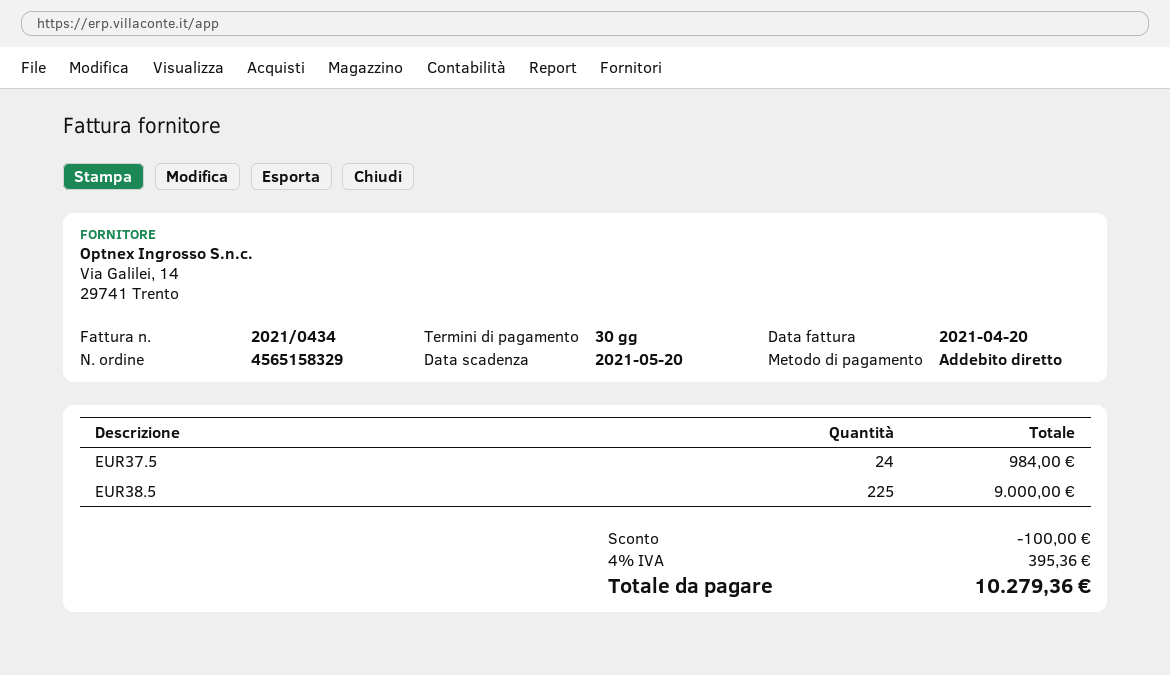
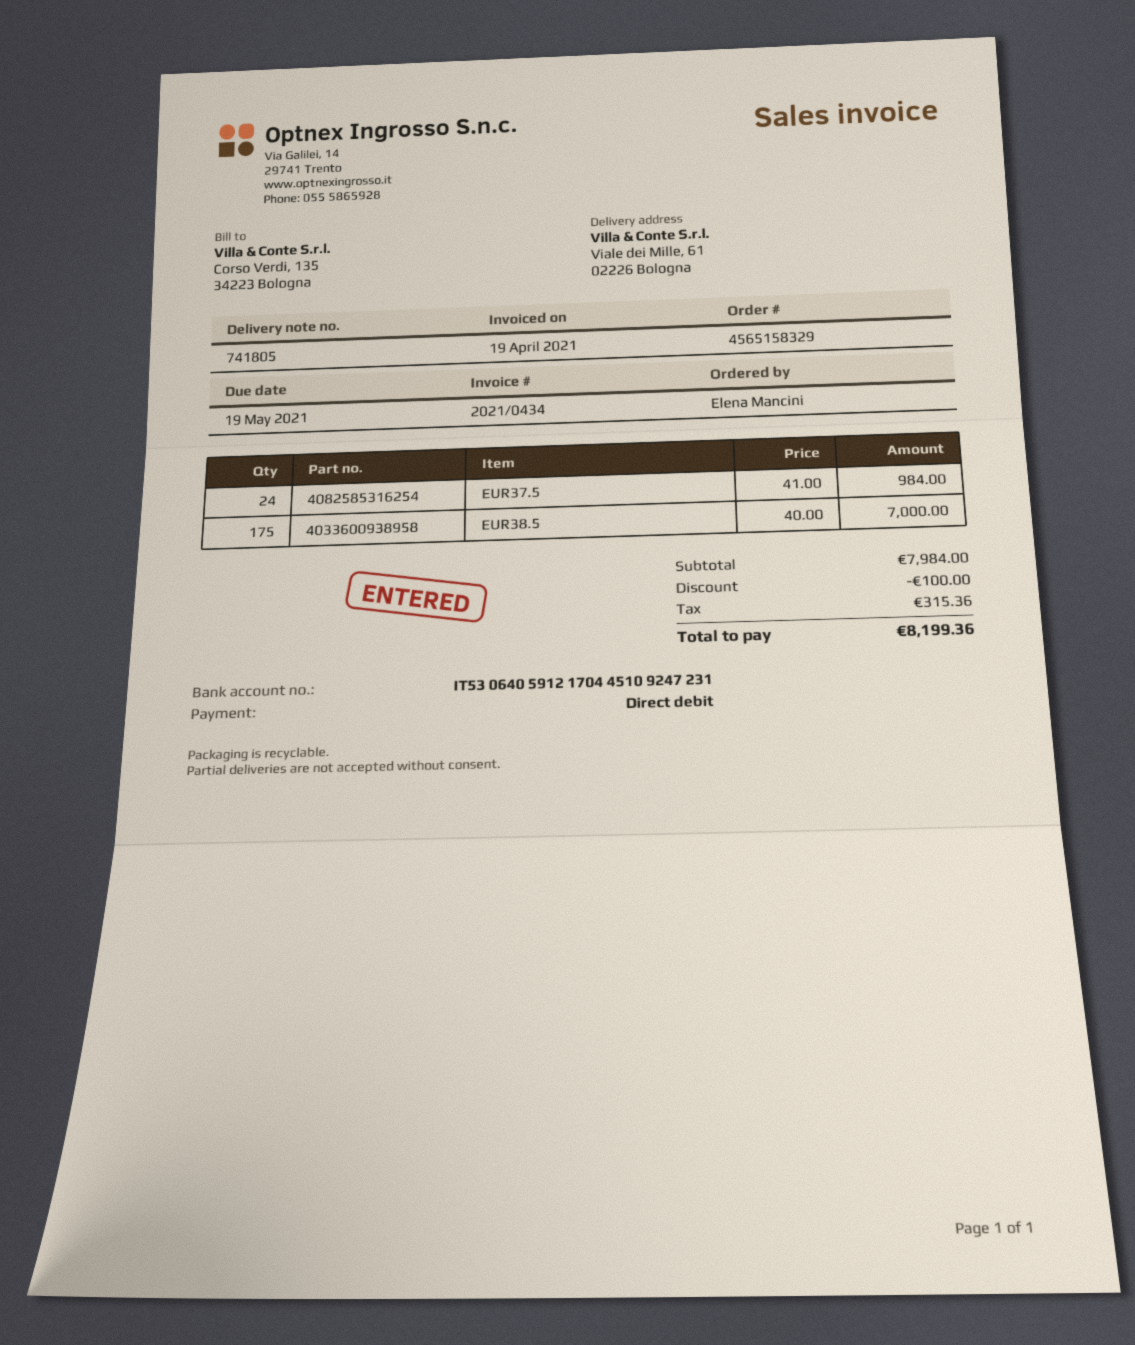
invoice date: 2021-04-20 -> 2021-04-19
due date: 2021-05-20 -> 2021-05-19
EUR38.5: 225 for 9000.00 -> 175 for 7000.00
tax: 395.36 -> 315.36
total: 10279.36 -> 8199.36

